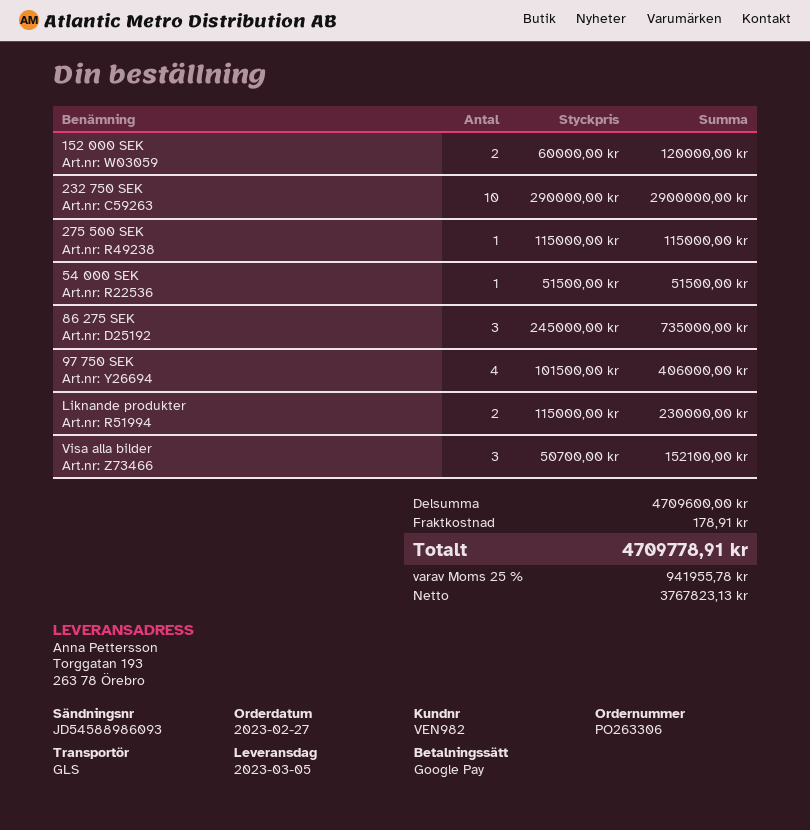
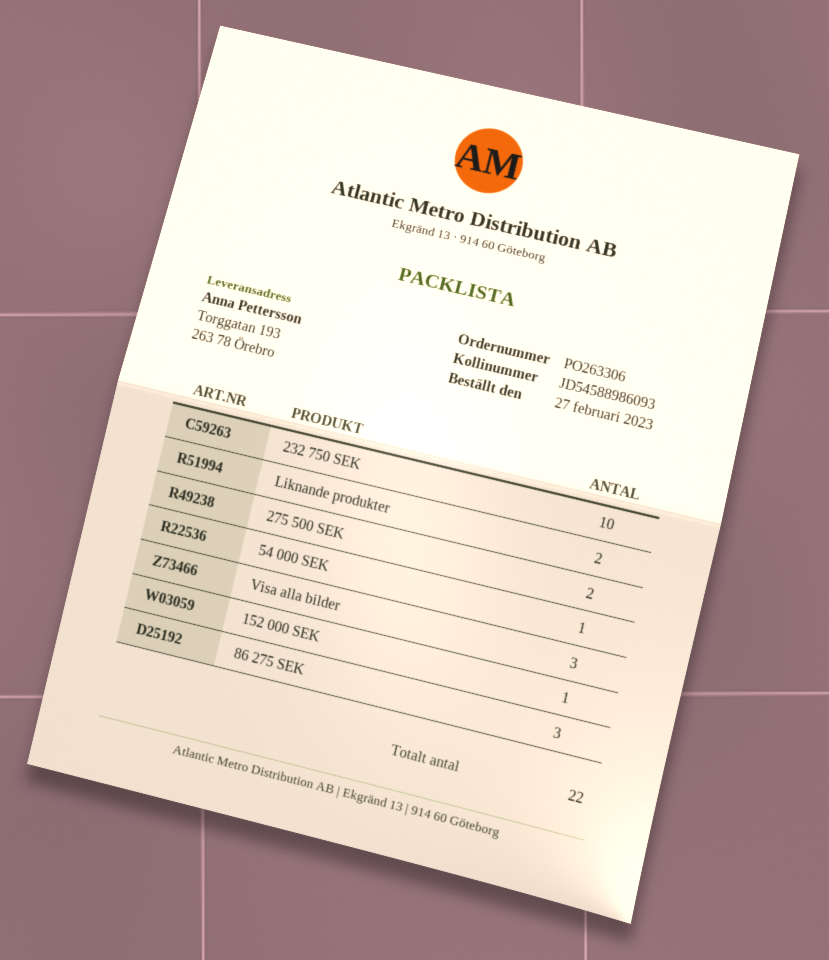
152 000 SEK: 2 -> 1
275 500 SEK: 1 -> 2
97 750 SEK: 4 -> none

